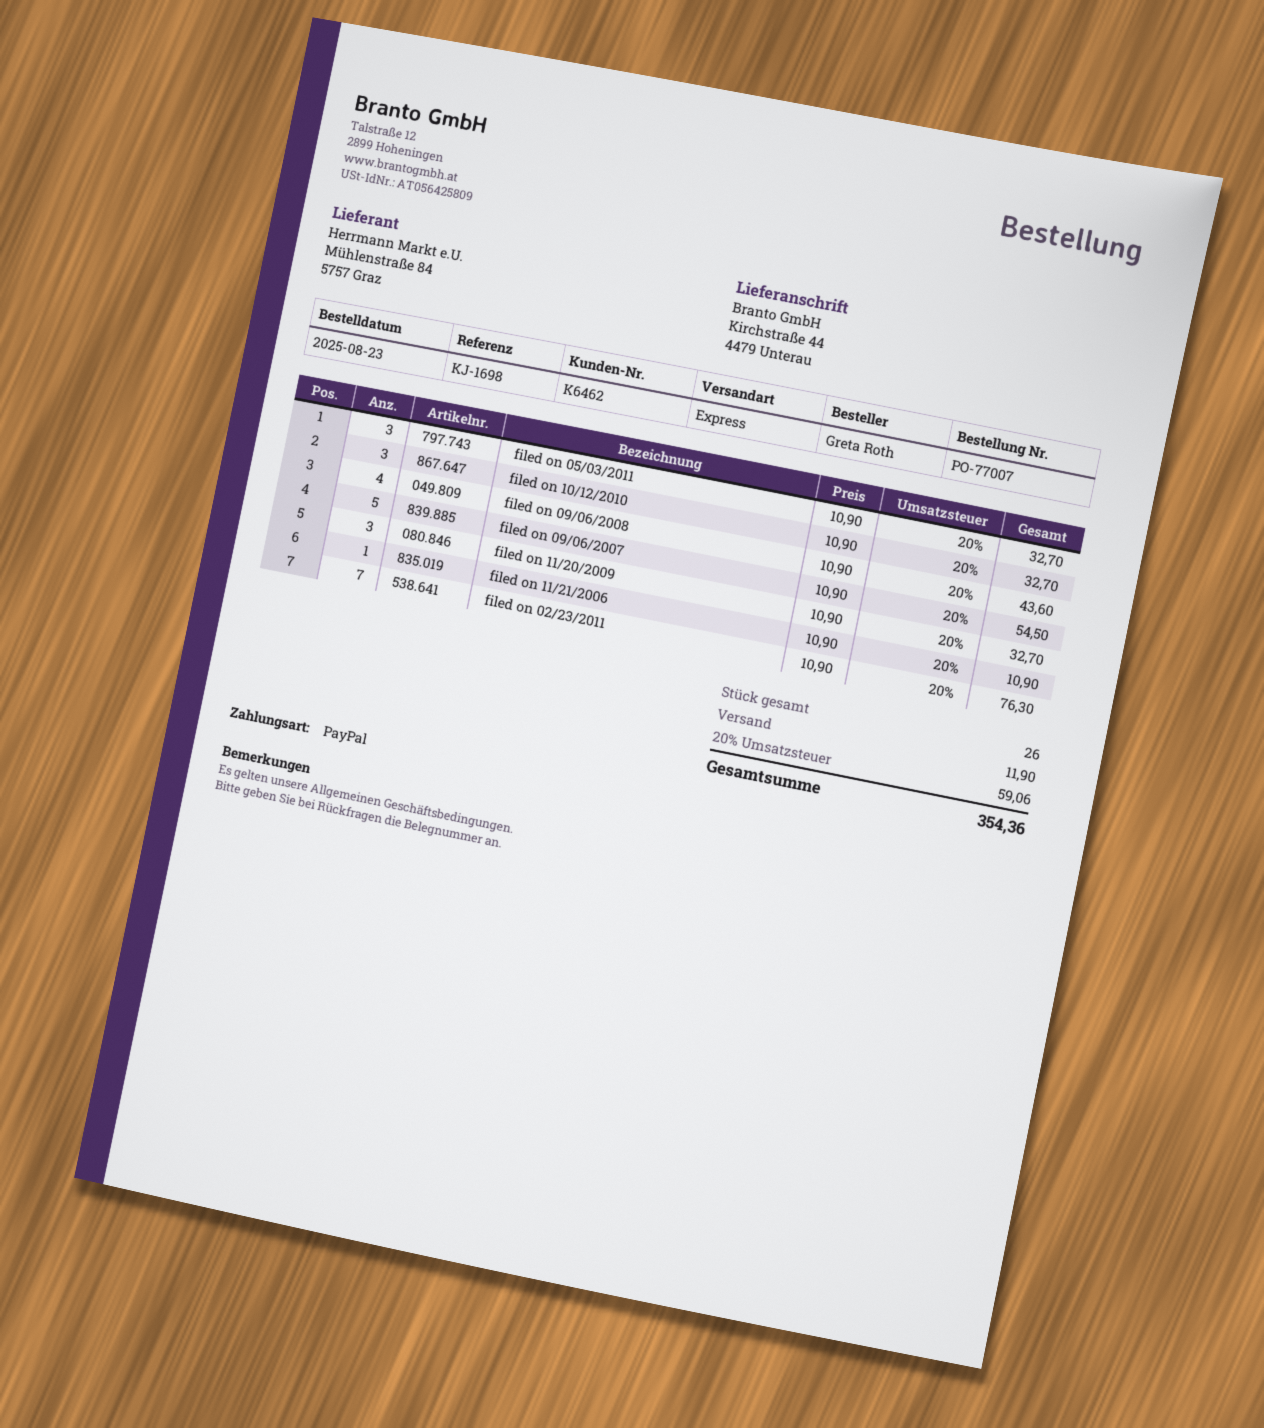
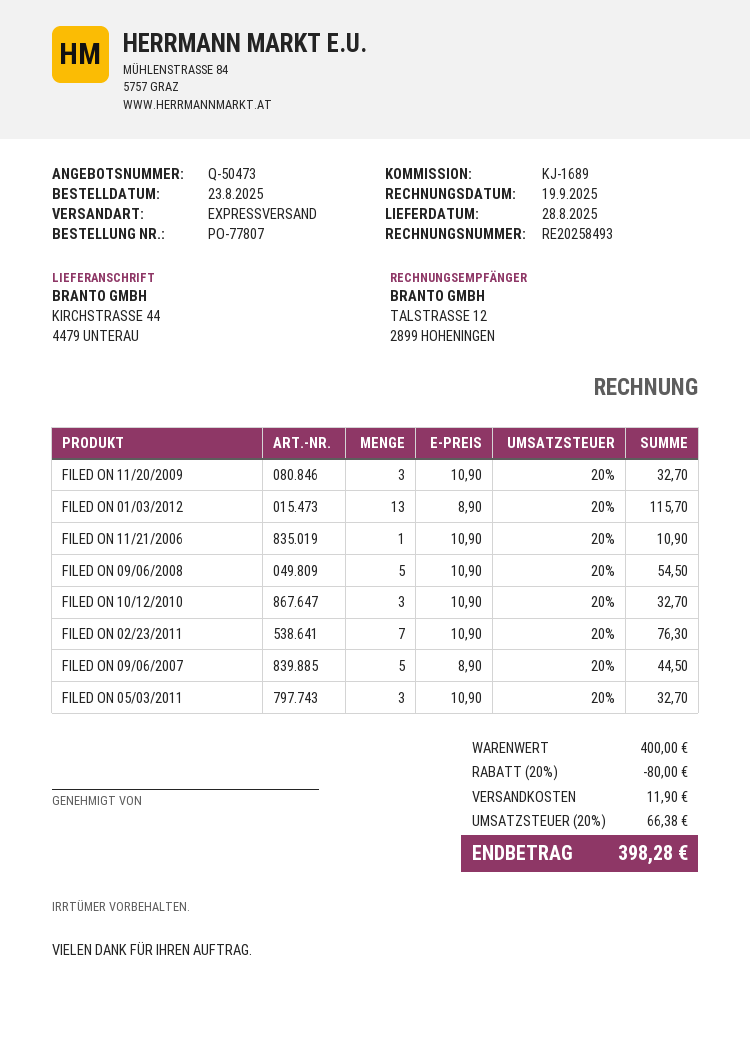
order number: PO-77007 -> PO-77807
reference: KJ-1698 -> KJ-1689
filed on 09/06/2008: 4 x 10.90 = 43.60 -> 5 x 10.90 = 54.50
filed on 09/06/2007: 5 x 10.90 = 54.50 -> 5 x 8.90 = 44.50
FILED ON 01/03/2012: none -> 13 x 8.90 = 115.70
discount: none -> 20% = 80.00
tax: 20% = 59.06 -> 20% = 66.38
total: 354.36 -> 398.28

